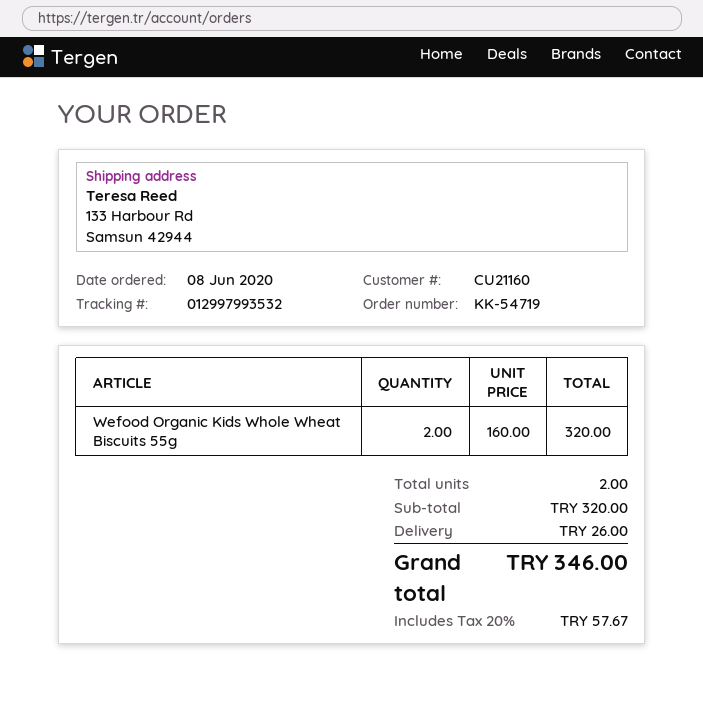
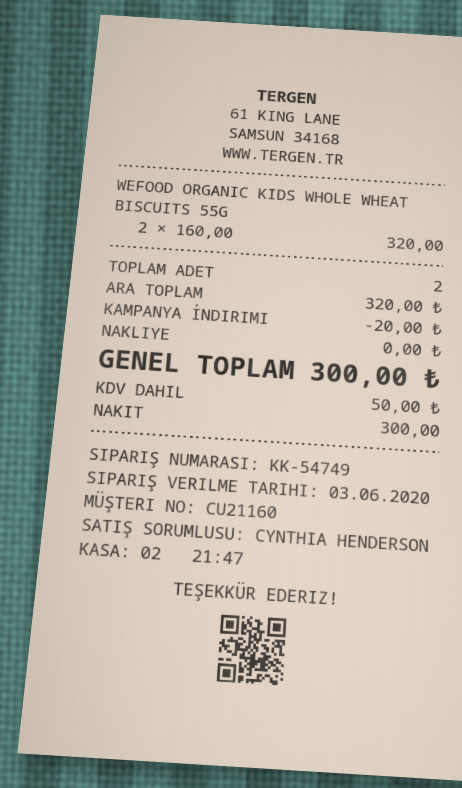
order number: KK-54719 -> KK-54749
order date: 2020-06-08 -> 2020-06-03
discount: none -> 20.00
shipping: 26.00 -> 0.00
tax: 57.67 -> 50.00
total: 346.00 -> 300.00

